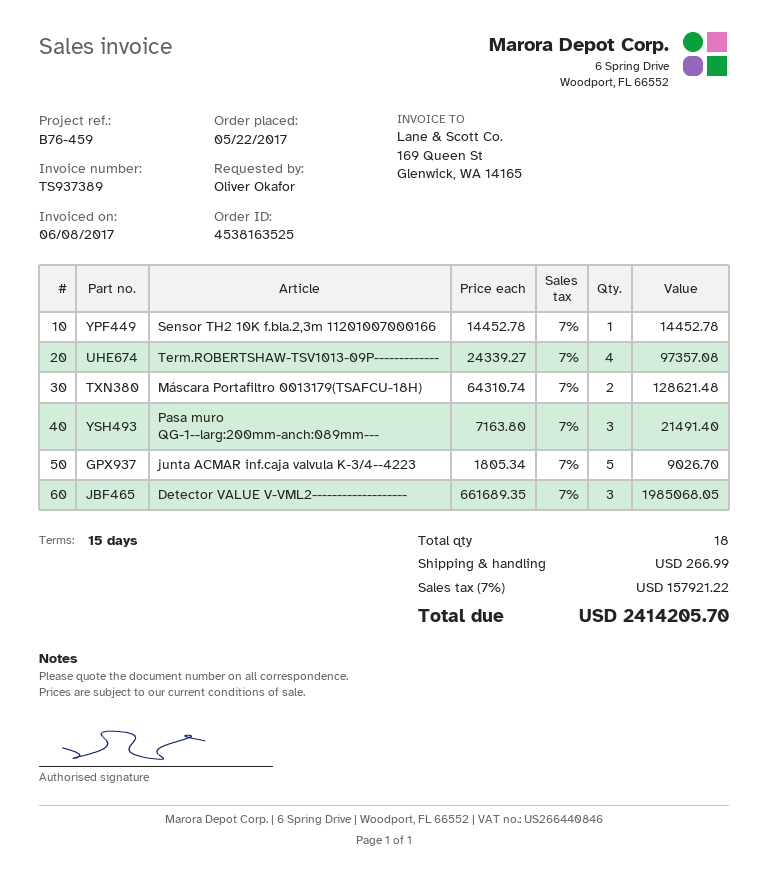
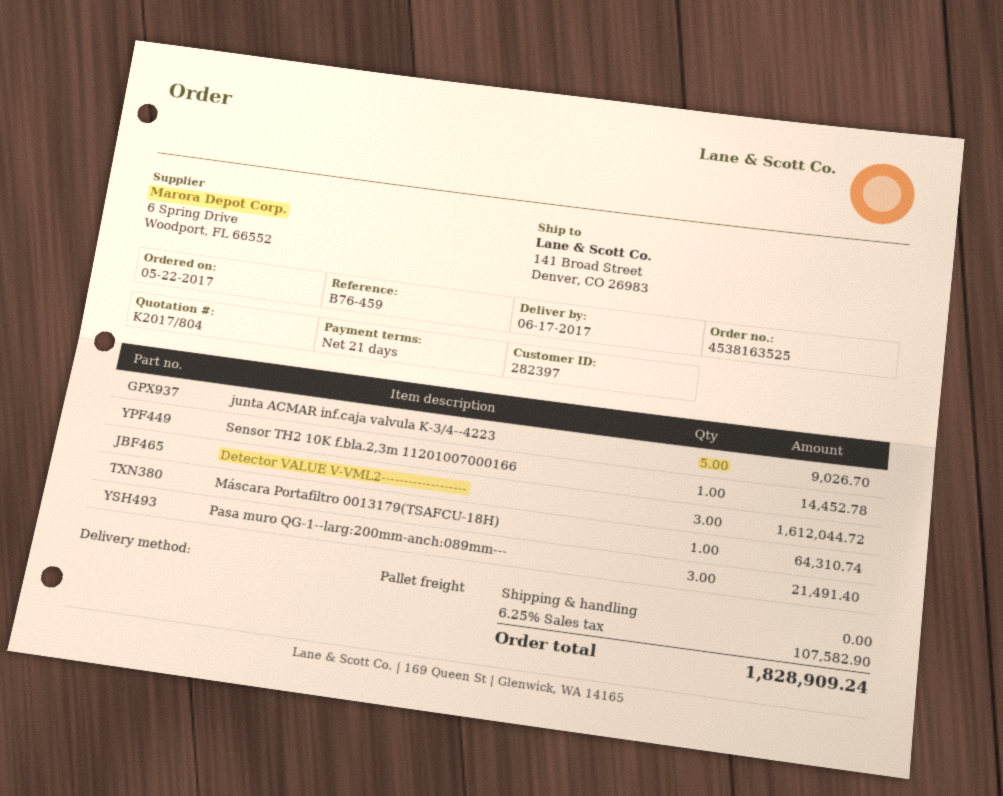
payment terms: 15 days -> 21 days
Term.ROBERTSHAW-TSV1013-09P-------------: 4 for 97357.08 -> none
Máscara Portafiltro 0013179(TSAFCU-18H): 2 for 128621.48 -> 1 for 64310.74
Detector VALUE V-VML2-------------------: 3 for 1985068.05 -> 3 for 1612044.72
shipping: 266.99 -> 0.00
tax: 7% = 157921.22 -> 6.25% = 107582.90
total: 2414205.70 -> 1828909.24

